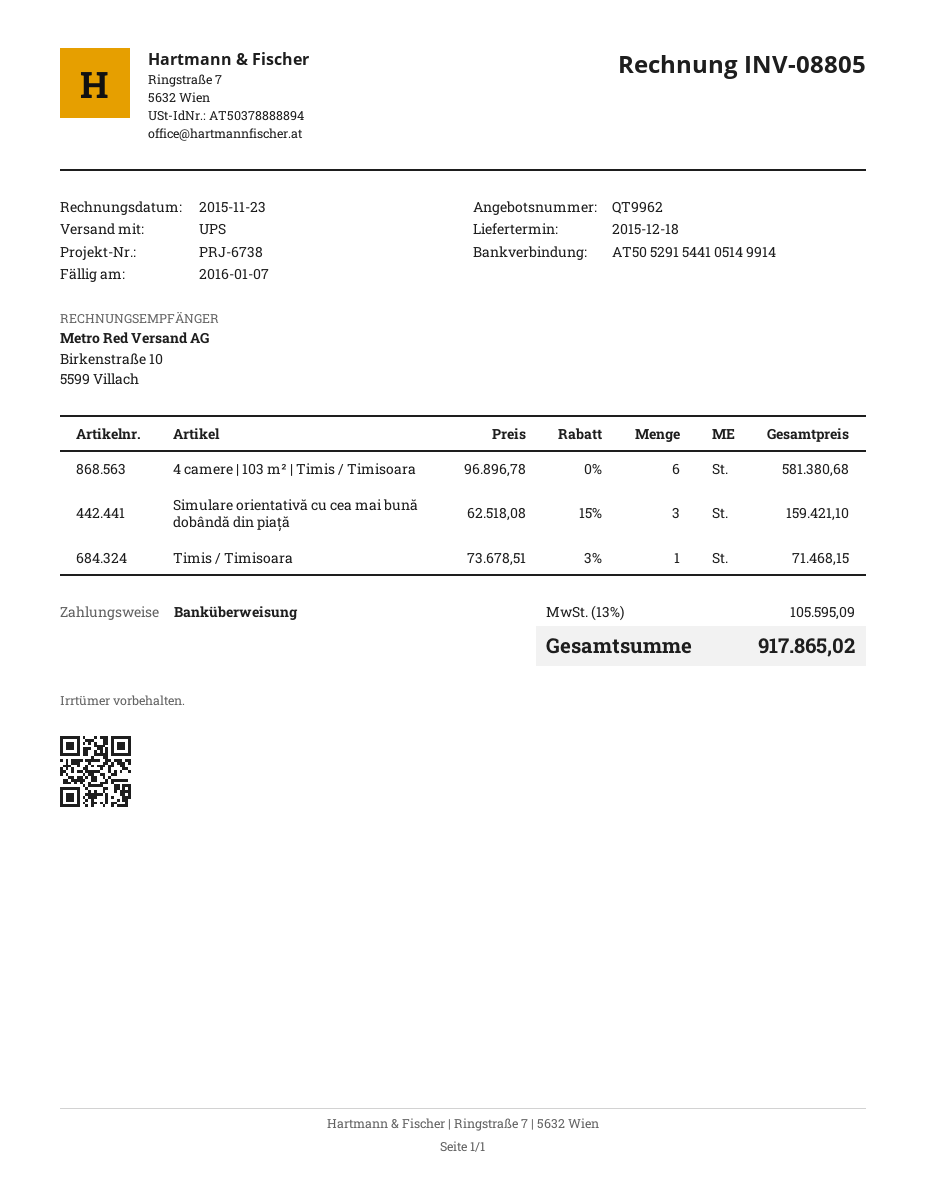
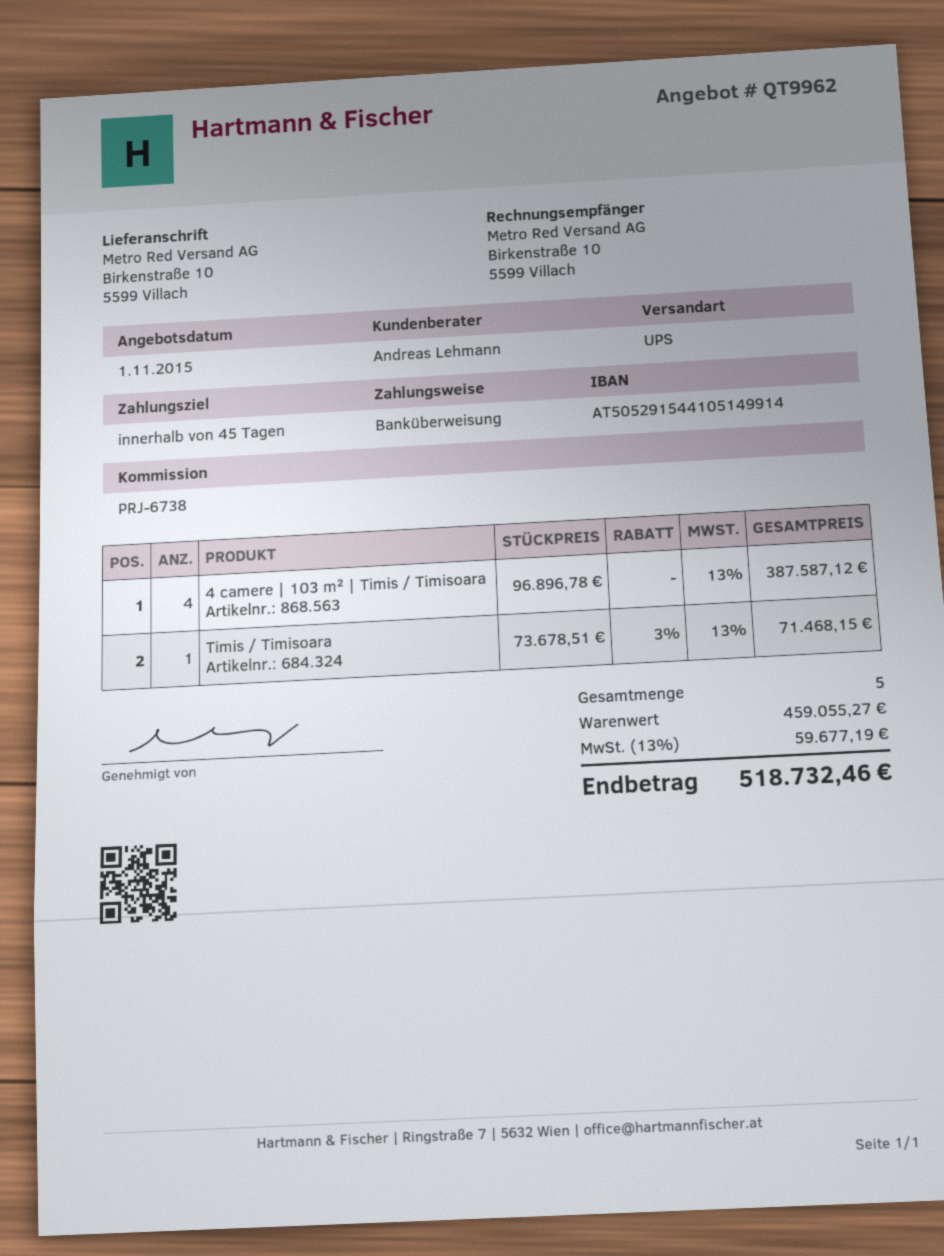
4 camere | 103 m² | Timis / Timisoara: 6 x 96896.78 = 581380.68 -> 4 x 96896.78 = 387587.12
Simulare orientativă cu cea mai bună dobândă din piață: 3 x 62518.08 - 15% = 159421.10 -> none
tax: 13% = 105595.09 -> 13% = 59677.19
total: 917865.02 -> 518732.46

